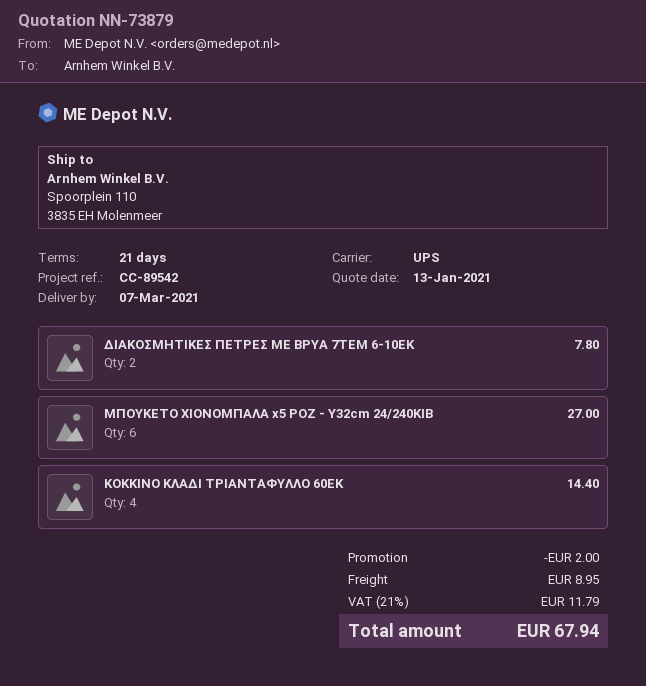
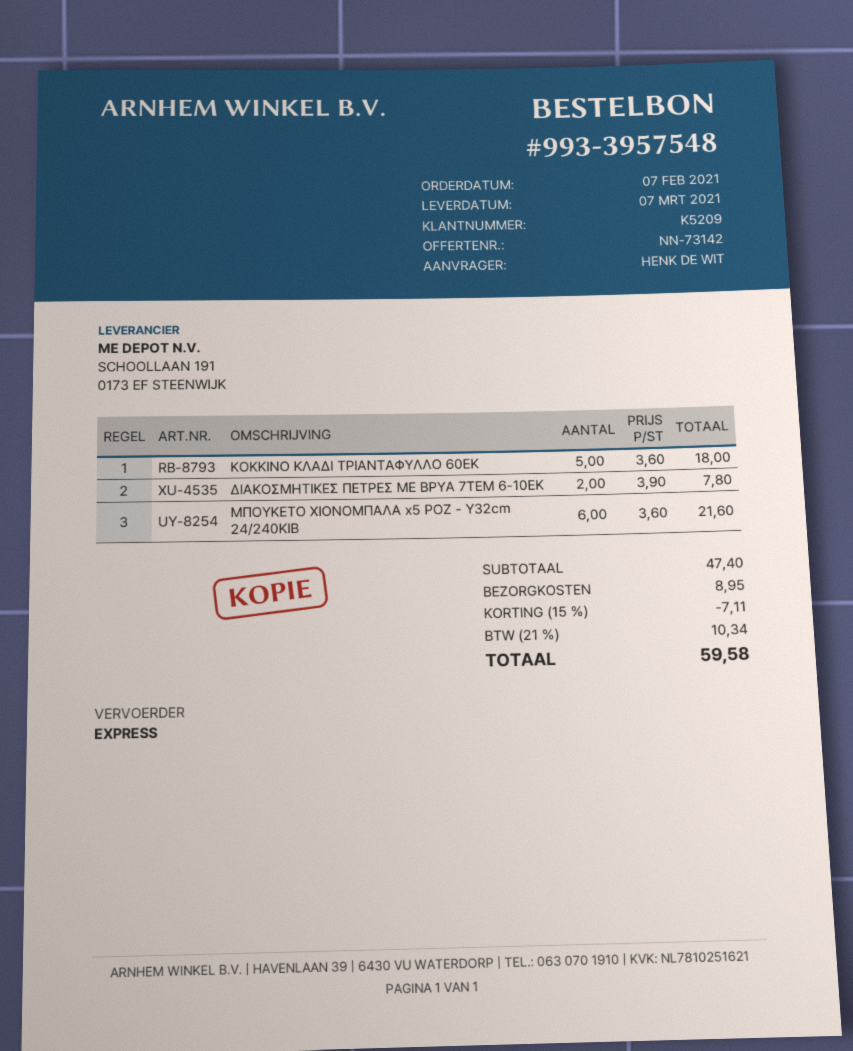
quote number: NN-73879 -> NN-73142
shipping method: UPS -> express
ΜΠΟΥΚΕΤΟ ΧΙΟΝΟΜΠΑΛΑ x5 ΡΟΖ - Υ32cm 24/240ΚΙΒ: 6 for 27.00 -> 6 for 21.60
ΚΟΚΚΙΝΟ ΚΛΑΔΙ ΤΡΙΑΝΤΑΦΥΛΛΟ 60ΕΚ: 4 for 14.40 -> 5 for 18.00
discount: 2.00 -> 7.11
tax: 21% = 11.79 -> 21% = 10.34
total: 67.94 -> 59.58

